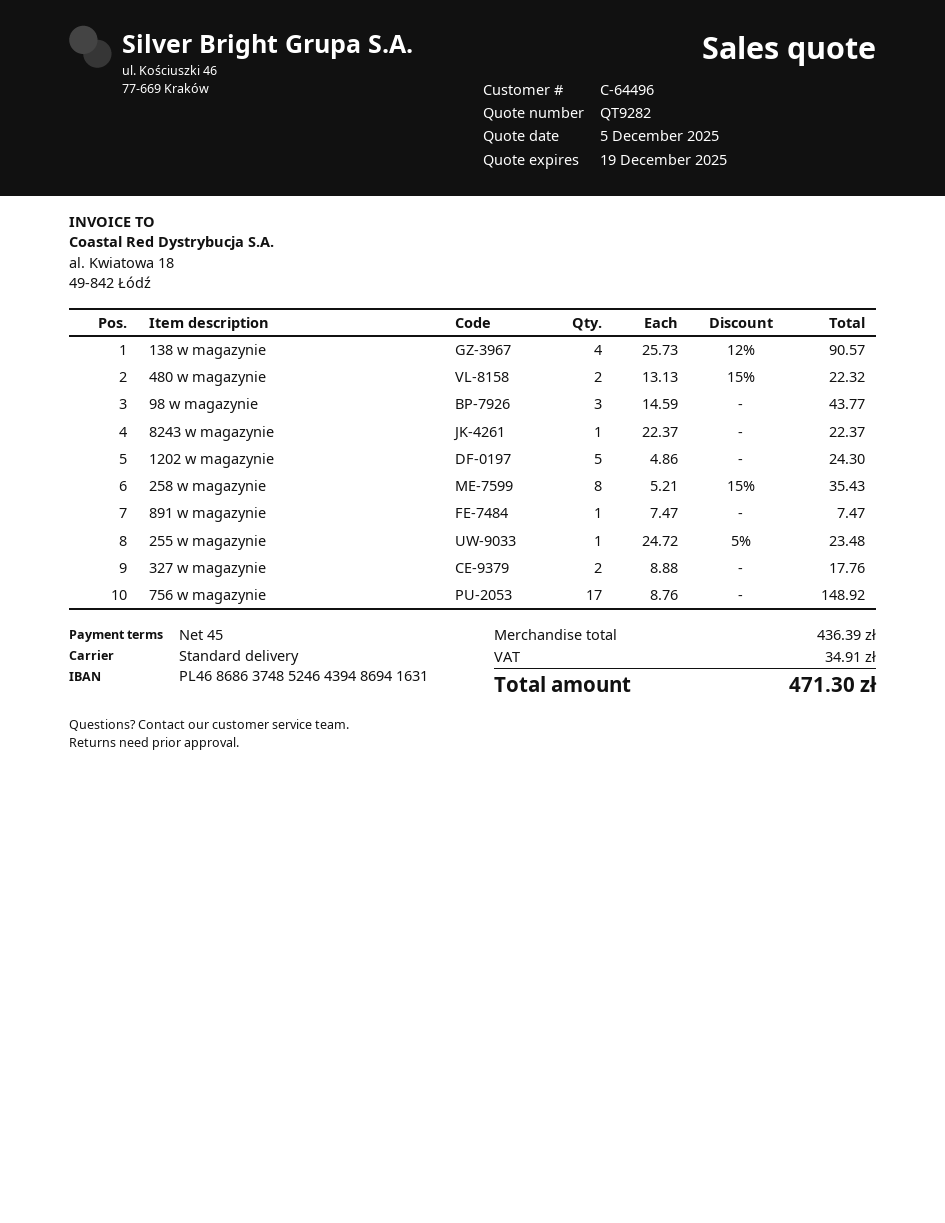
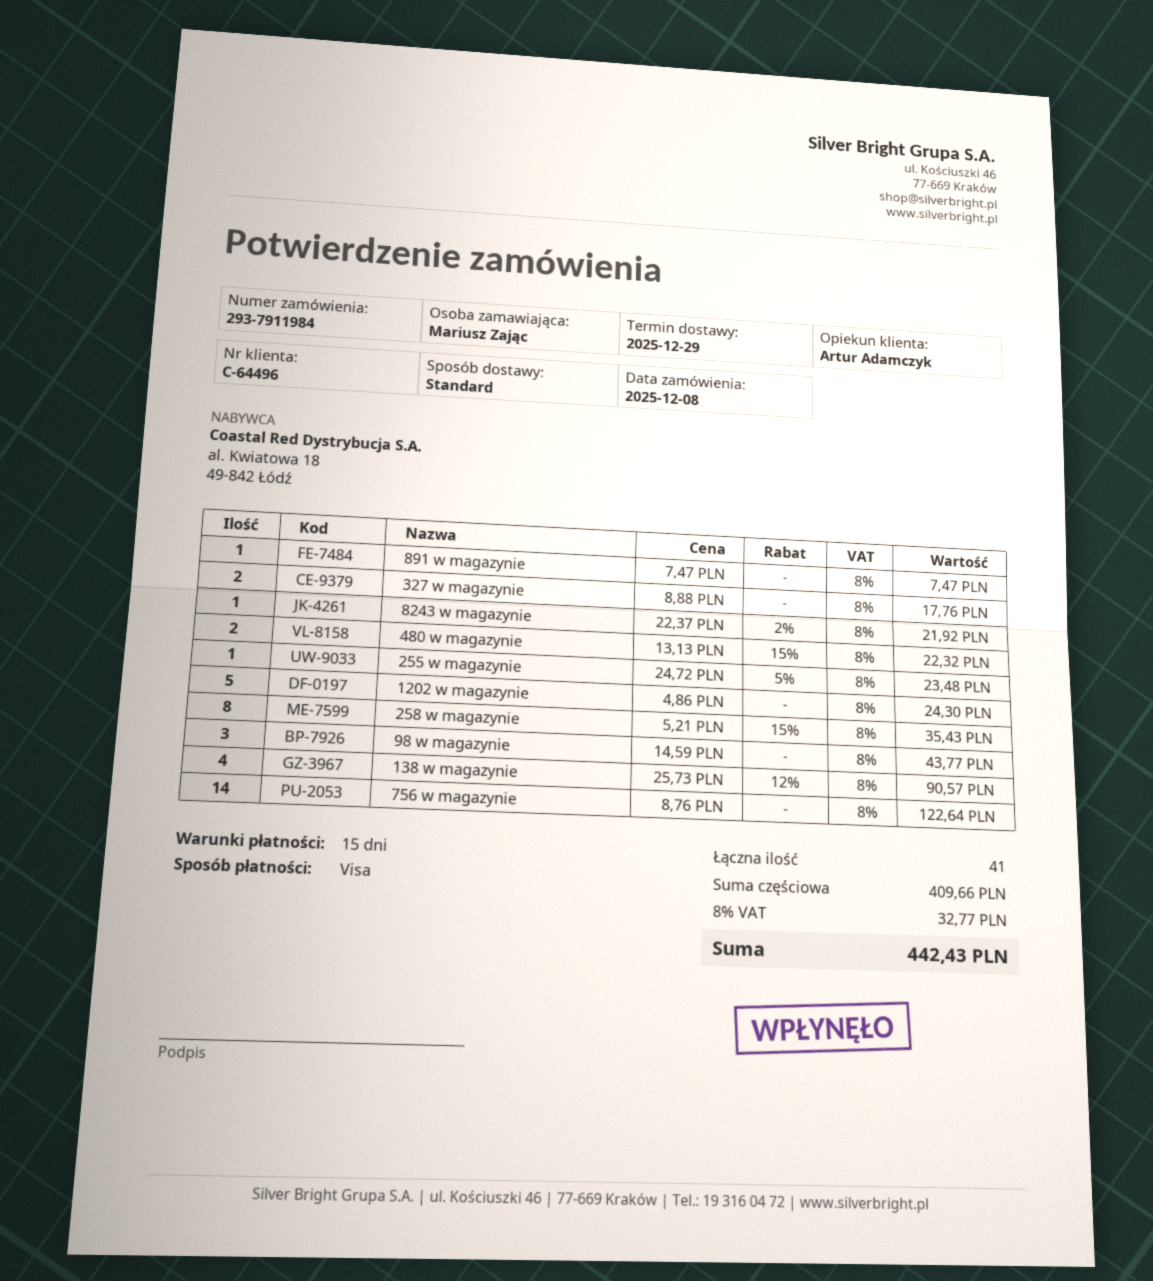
payment terms: 45 days -> 15 days
8243 w magazynie: 1 x 22.37 = 22.37 -> 1 x 22.37 - 2% = 21.92
756 w magazynie: 17 x 8.76 = 148.92 -> 14 x 8.76 = 122.64
subtotal: 436.39 -> 409.66
tax: 34.91 -> 32.77
total: 471.30 -> 442.43

